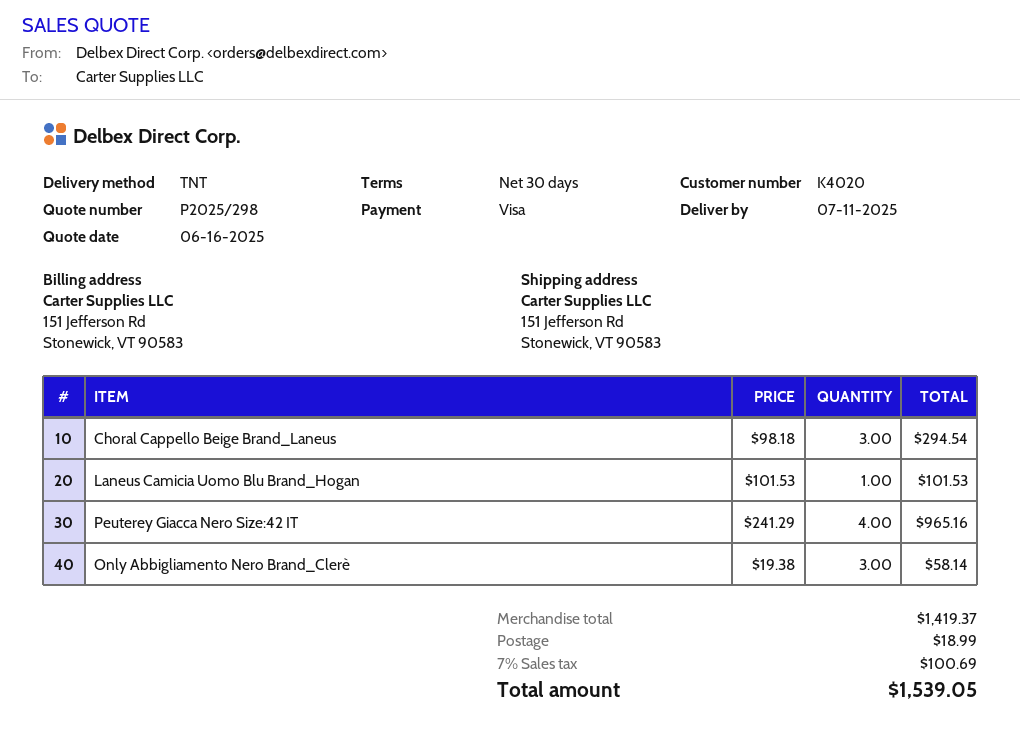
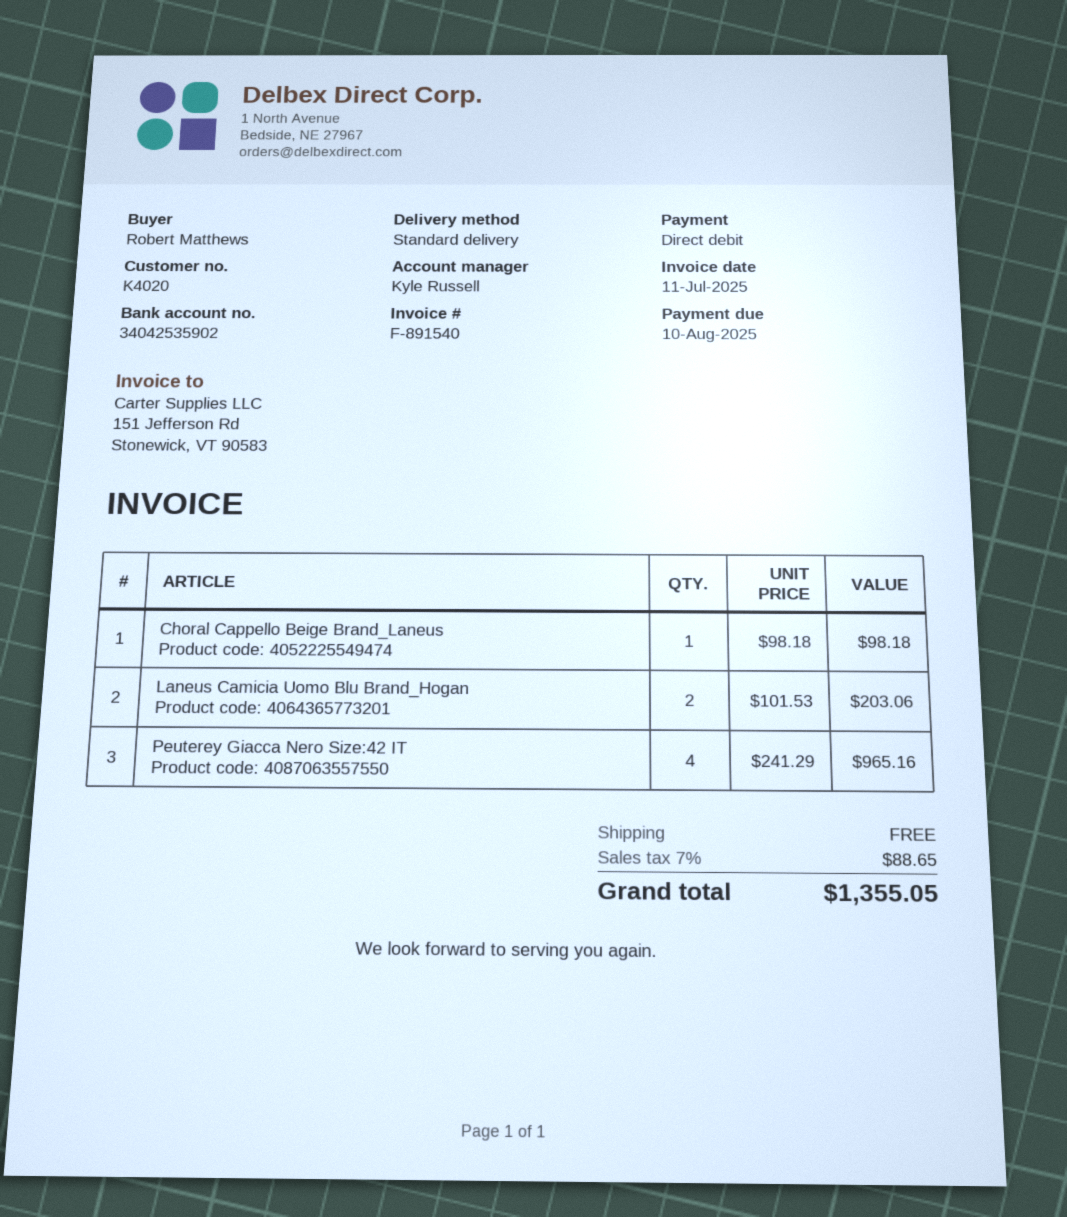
payment method: Visa -> direct debit
shipping method: TNT -> standard
Choral Cappello Beige Brand_Laneus: 3 x 98.18 = 294.54 -> 1 x 98.18 = 98.18
Laneus Camicia Uomo Blu Brand_Hogan: 1 x 101.53 = 101.53 -> 2 x 101.53 = 203.06
Only Abbigliamento Nero Brand_Clerè: 3 x 19.38 = 58.14 -> none
shipping: 18.99 -> 0.00
tax: 7% = 100.69 -> 7% = 88.65
total: 1539.05 -> 1355.05

